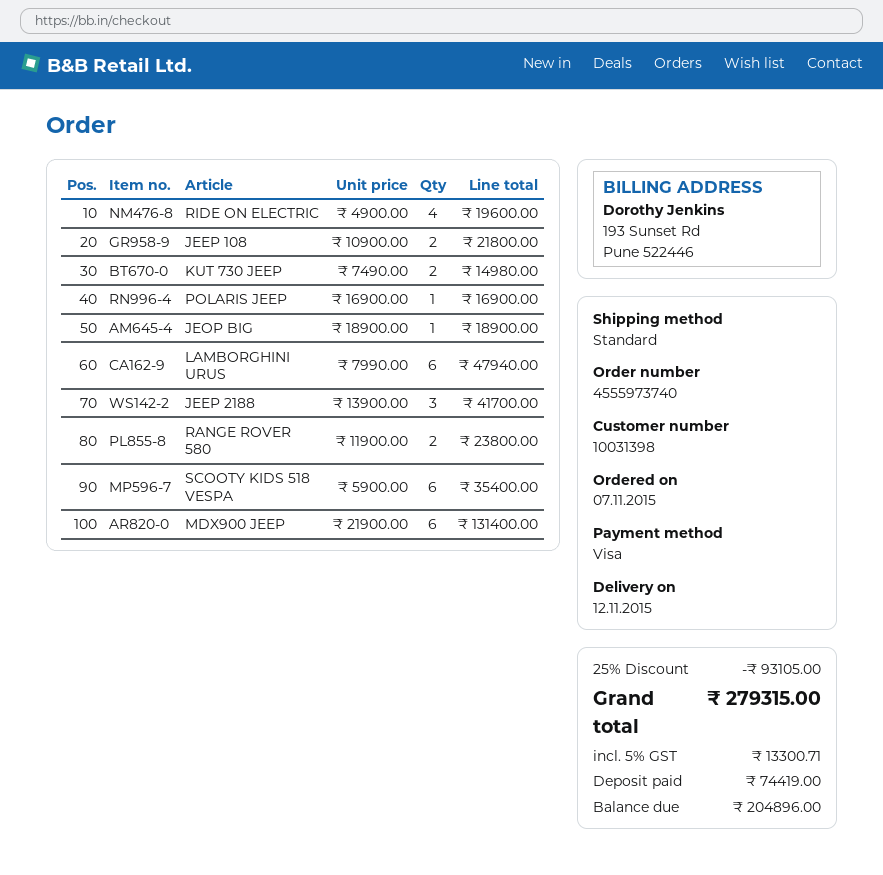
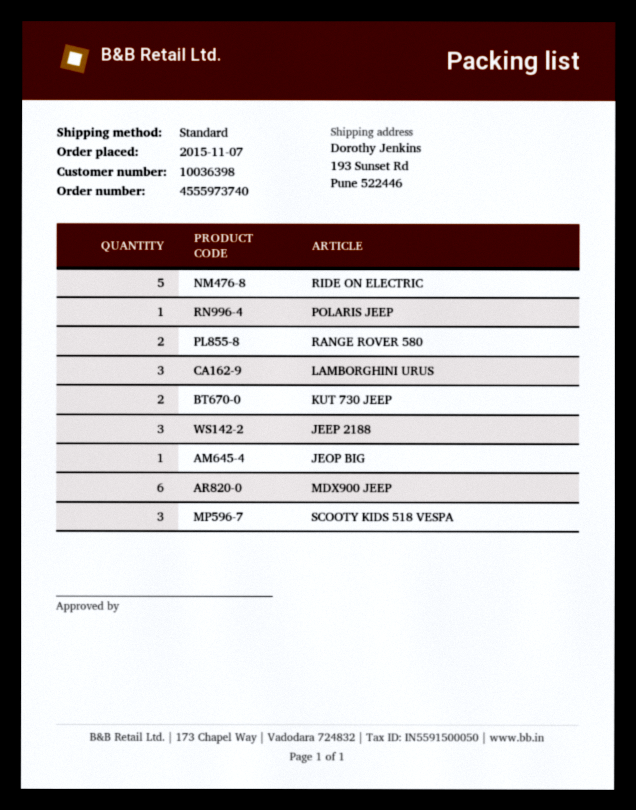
customer number: 10031398 -> 10036398
RIDE ON ELECTRIC: 4 -> 5
JEEP 108: 2 -> none
LAMBORGHINI URUS: 6 -> 3
SCOOTY KIDS 518 VESPA: 6 -> 3

